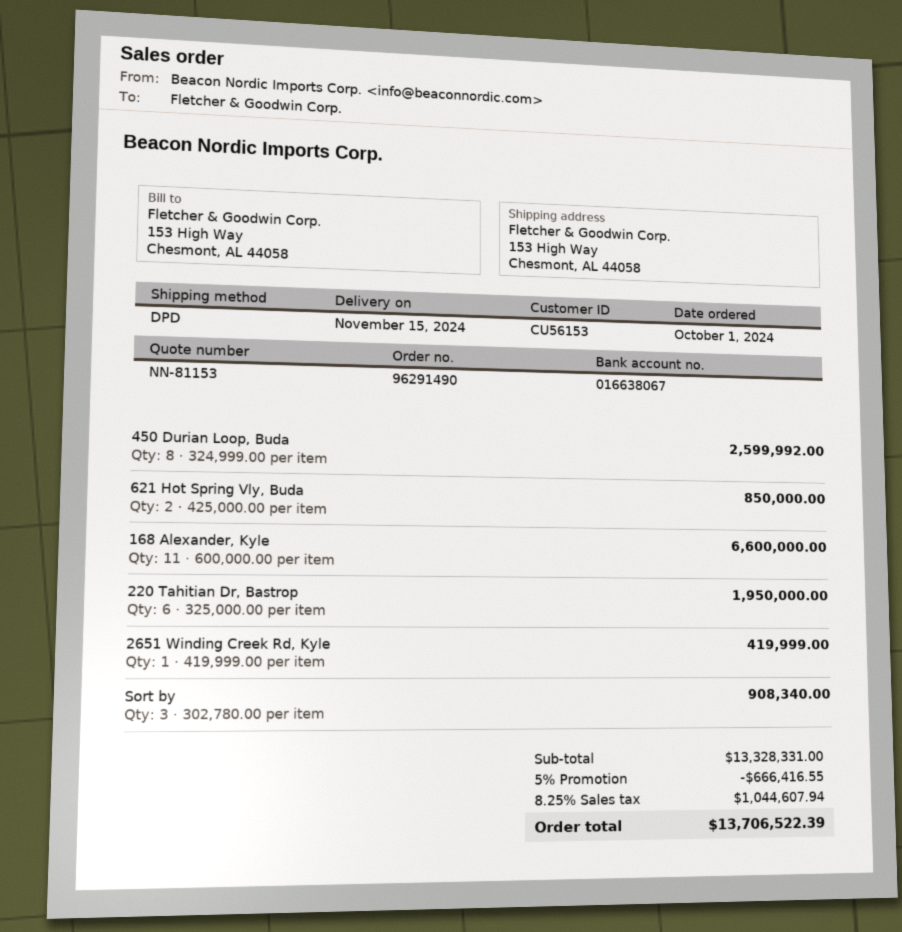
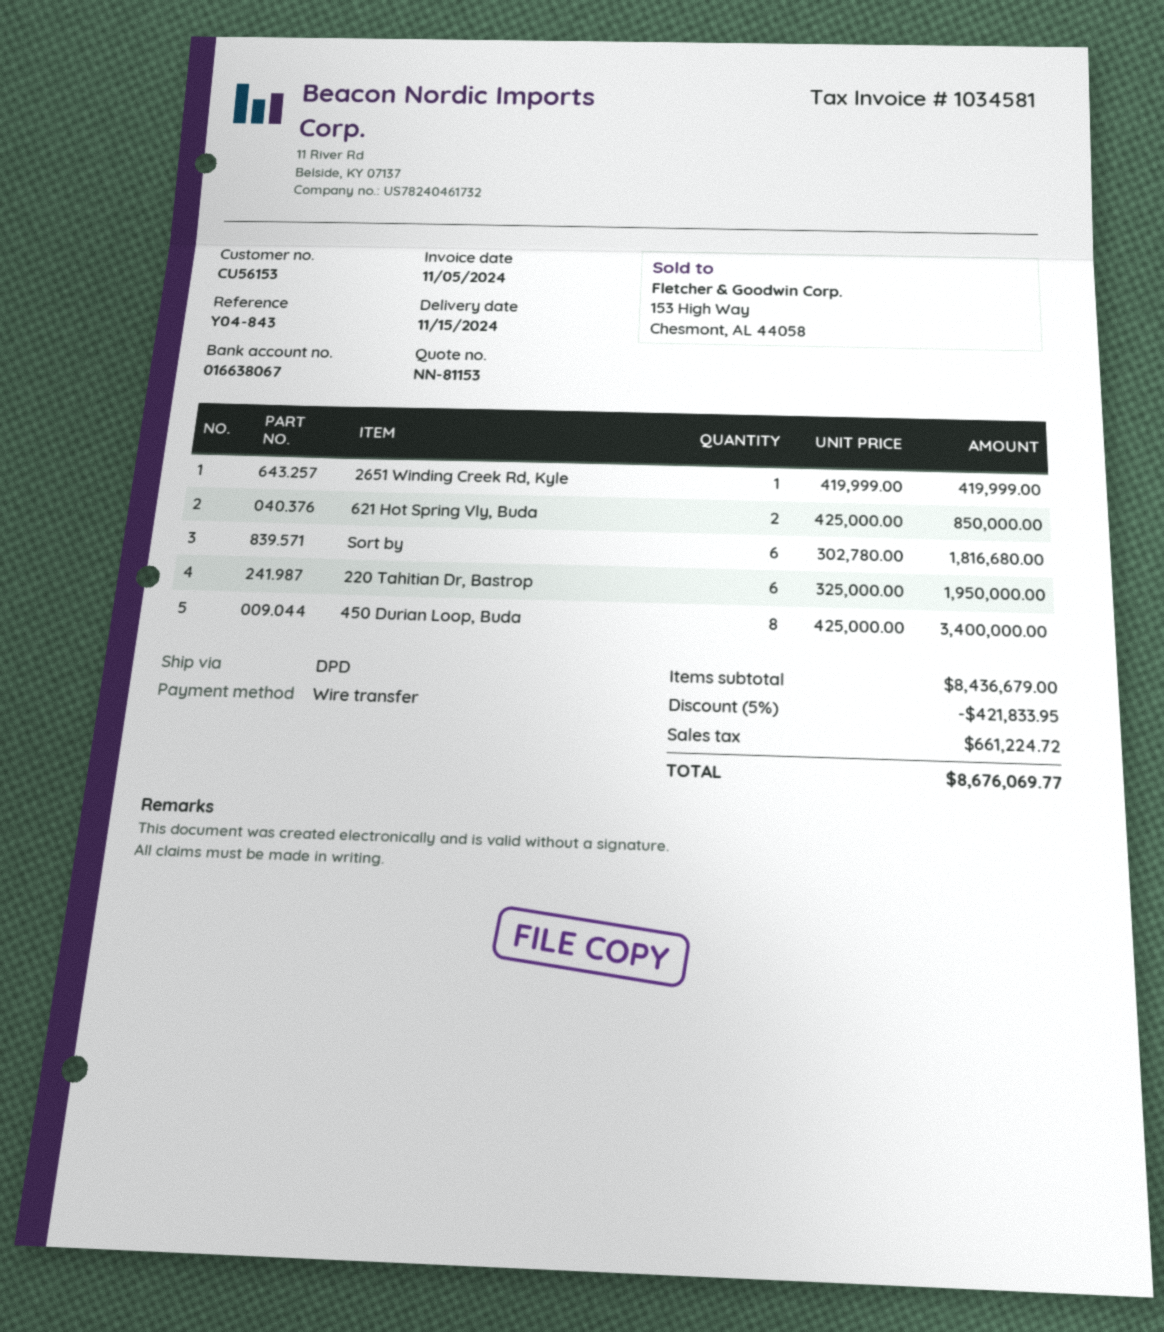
450 Durian Loop, Buda: 8 x 324999.00 = 2599992.00 -> 8 x 425000.00 = 3400000.00
168 Alexander, Kyle: 11 x 600000.00 = 6600000.00 -> none
Sort by: 3 x 302780.00 = 908340.00 -> 6 x 302780.00 = 1816680.00
subtotal: 13328331.00 -> 8436679.00
discount: 5% = 666416.55 -> 5% = 421833.95
tax: 1044607.94 -> 661224.72
total: 13706522.39 -> 8676069.77

